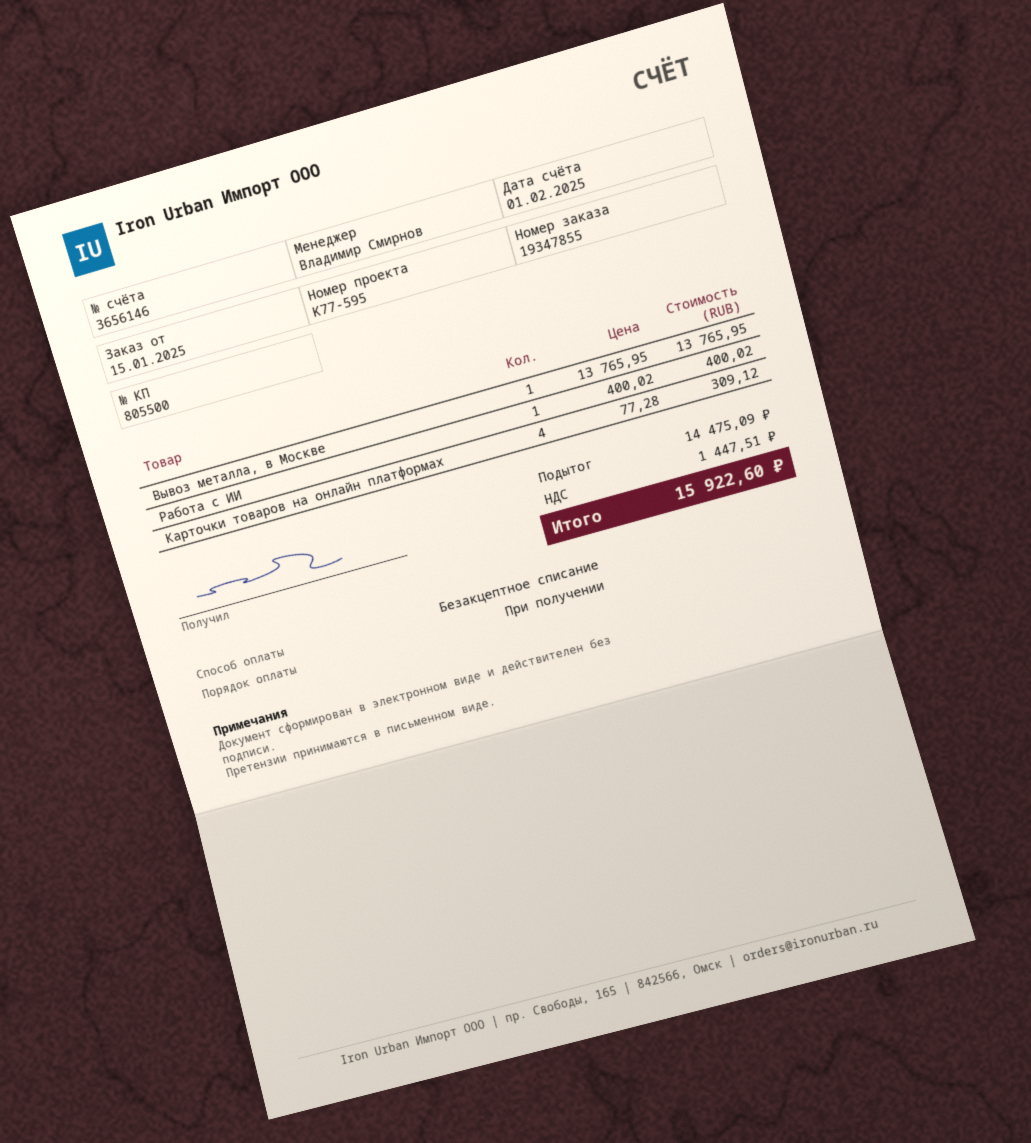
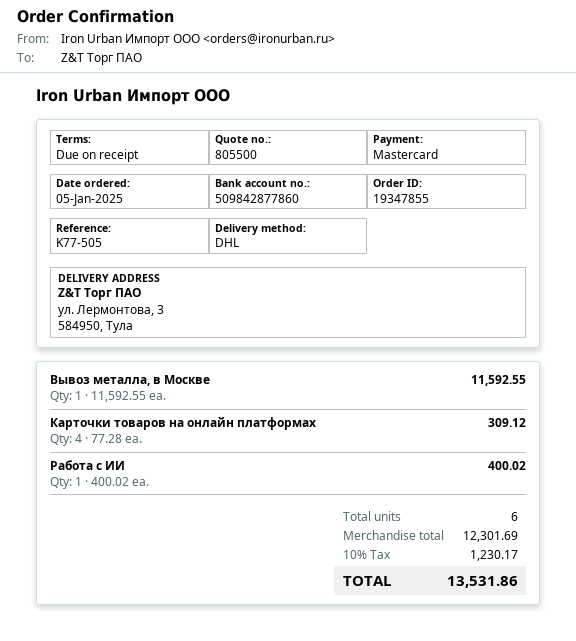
order date: 2025-01-15 -> 2025-01-05
reference: K77-595 -> K77-505
payment method: direct debit -> Mastercard
Вывоз металла, в Москве: 1 x 13765.95 = 13765.95 -> 1 x 11592.55 = 11592.55
subtotal: 14475.09 -> 12301.69
tax: 1447.51 -> 1230.17
total: 15922.60 -> 13531.86

